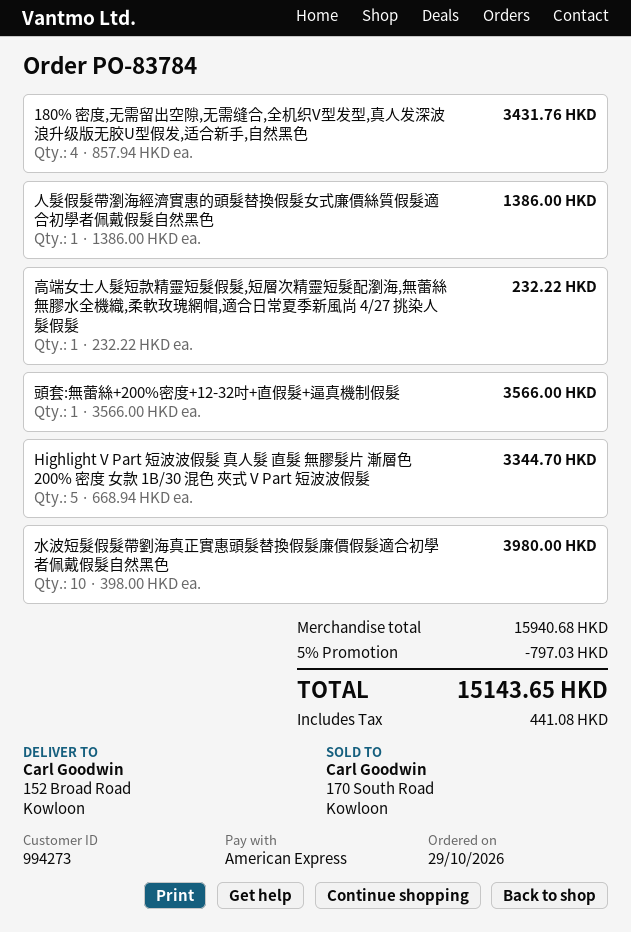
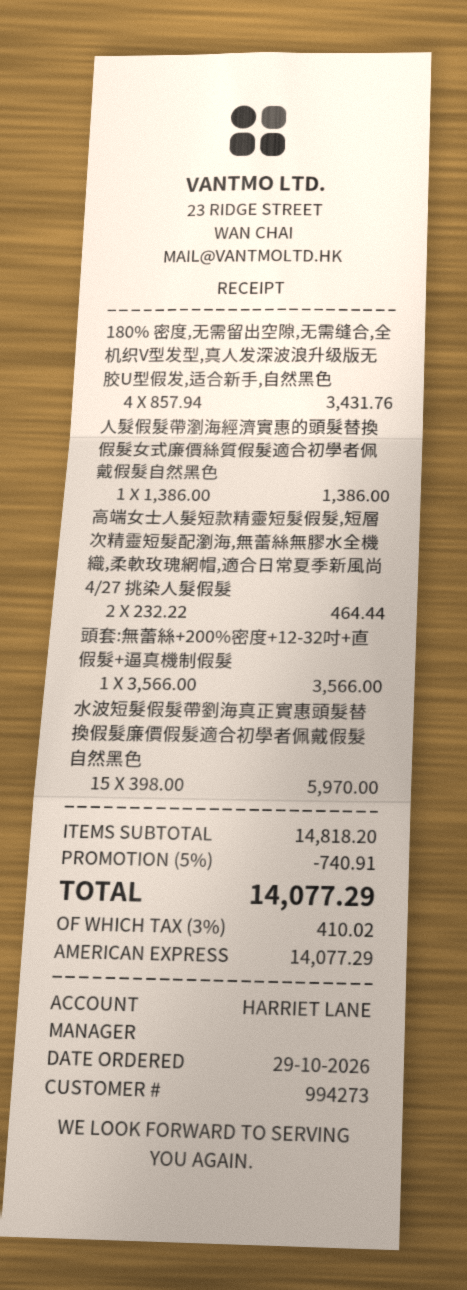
高端女士人髮短款精靈短髮假髮,短層次精靈短髮配瀏海,無蕾絲無膠水全機織,柔軟玫瑰網帽,適合日常夏季新風尚 4/27 挑染人髮假髮: 1 x 232.22 = 232.22 -> 2 x 232.22 = 464.44
Highlight V Part 短波波假髮 真人髮 直髮 無膠髮片 漸層色 200% 密度 女款 1B/30 混色 夾式 V Part 短波波假髮: 5 x 668.94 = 3344.70 -> none
水波短髮假髮帶劉海真正實惠頭髮替換假髮廉價假髮適合初學者佩戴假髮自然黑色: 10 x 398.00 = 3980.00 -> 15 x 398.00 = 5970.00
subtotal: 15940.68 -> 14818.20
discount: 5% = 797.03 -> 5% = 740.91
tax: 441.08 -> 410.02
total: 15143.65 -> 14077.29

